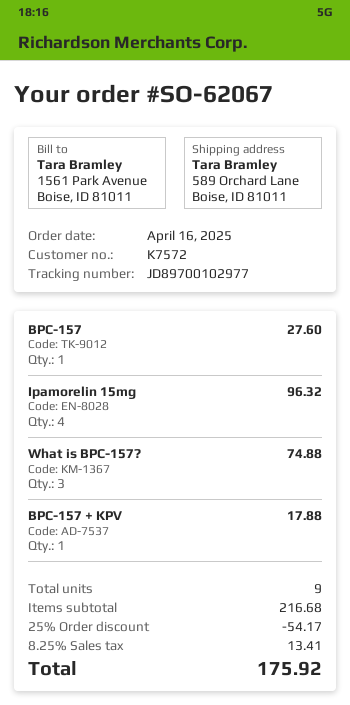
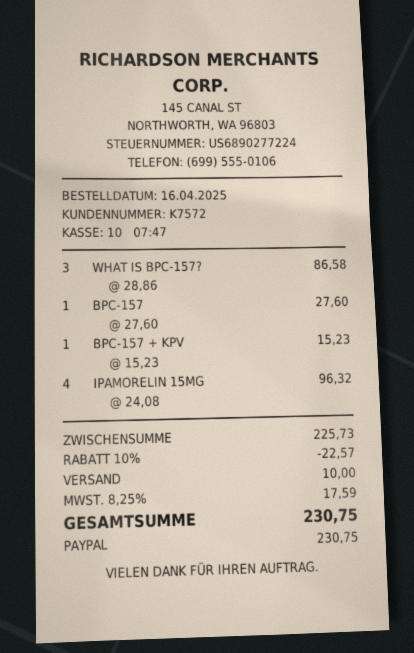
What is BPC-157?: 3 for 74.88 -> 3 for 86.58
BPC-157 + KPV: 1 for 17.88 -> 1 for 15.23
subtotal: 216.68 -> 225.73
discount: 25% = 54.17 -> 10% = 22.57
shipping: none -> 10.00
tax: 8.25% = 13.41 -> 8.25% = 17.59
total: 175.92 -> 230.75

